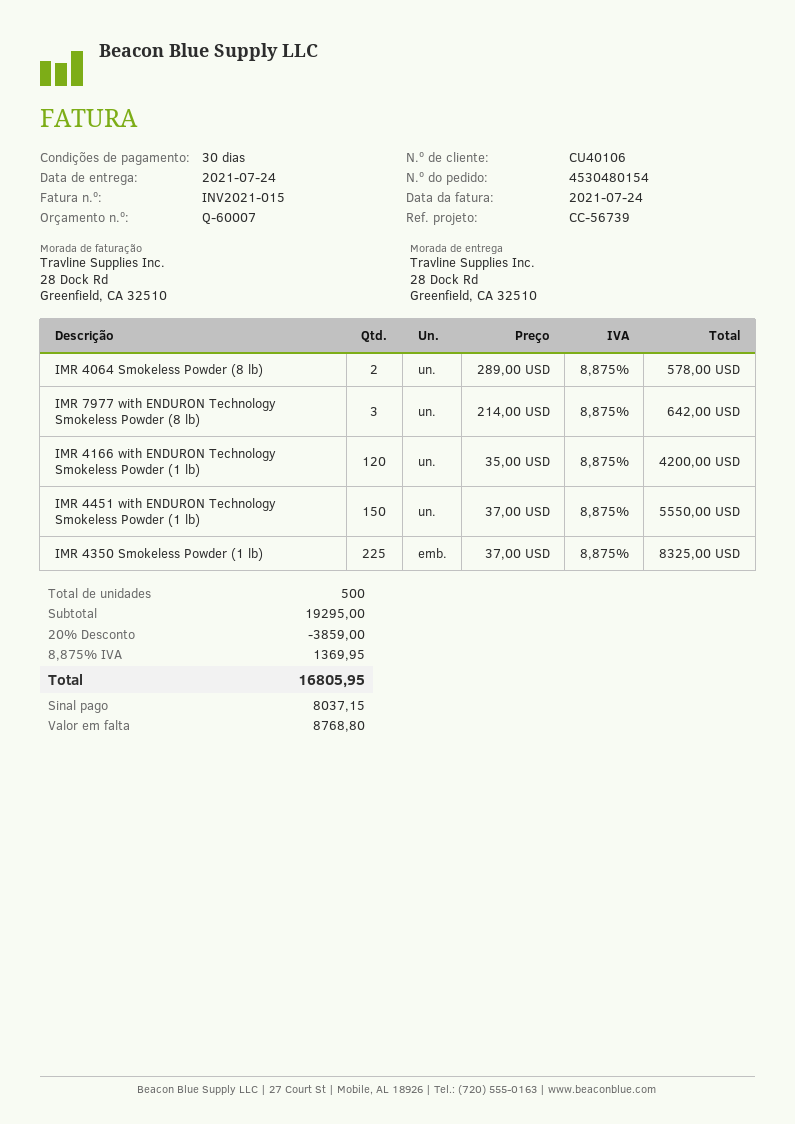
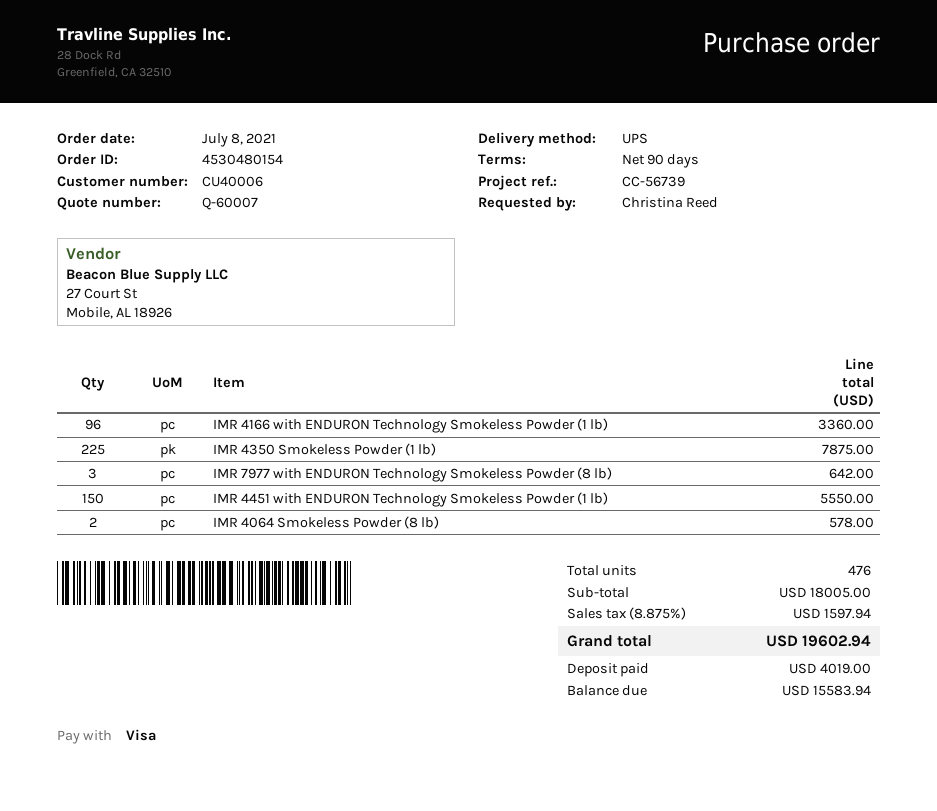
payment terms: 30 days -> 90 days
customer number: CU40106 -> CU40006
IMR 4166 with ENDURON Technology Smokeless Powder (1 lb): 120 for 4200.00 -> 96 for 3360.00
IMR 4350 Smokeless Powder (1 lb): 225 for 8325.00 -> 225 for 7875.00
total quantity: 500 -> 476
subtotal: 19295.00 -> 18005.00
discount: 20% = 3859.00 -> none
tax: 8.875% = 1369.95 -> 8.875% = 1597.94
total: 16805.95 -> 19602.94
deposit: 8037.15 -> 4019.00
balance: 8768.80 -> 15583.94

